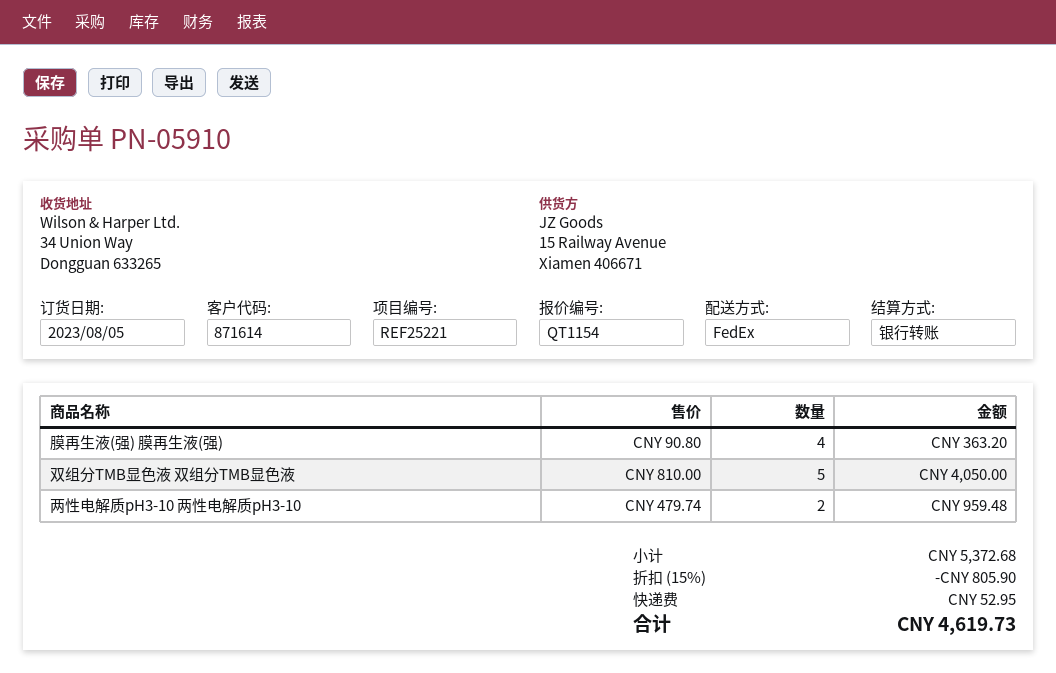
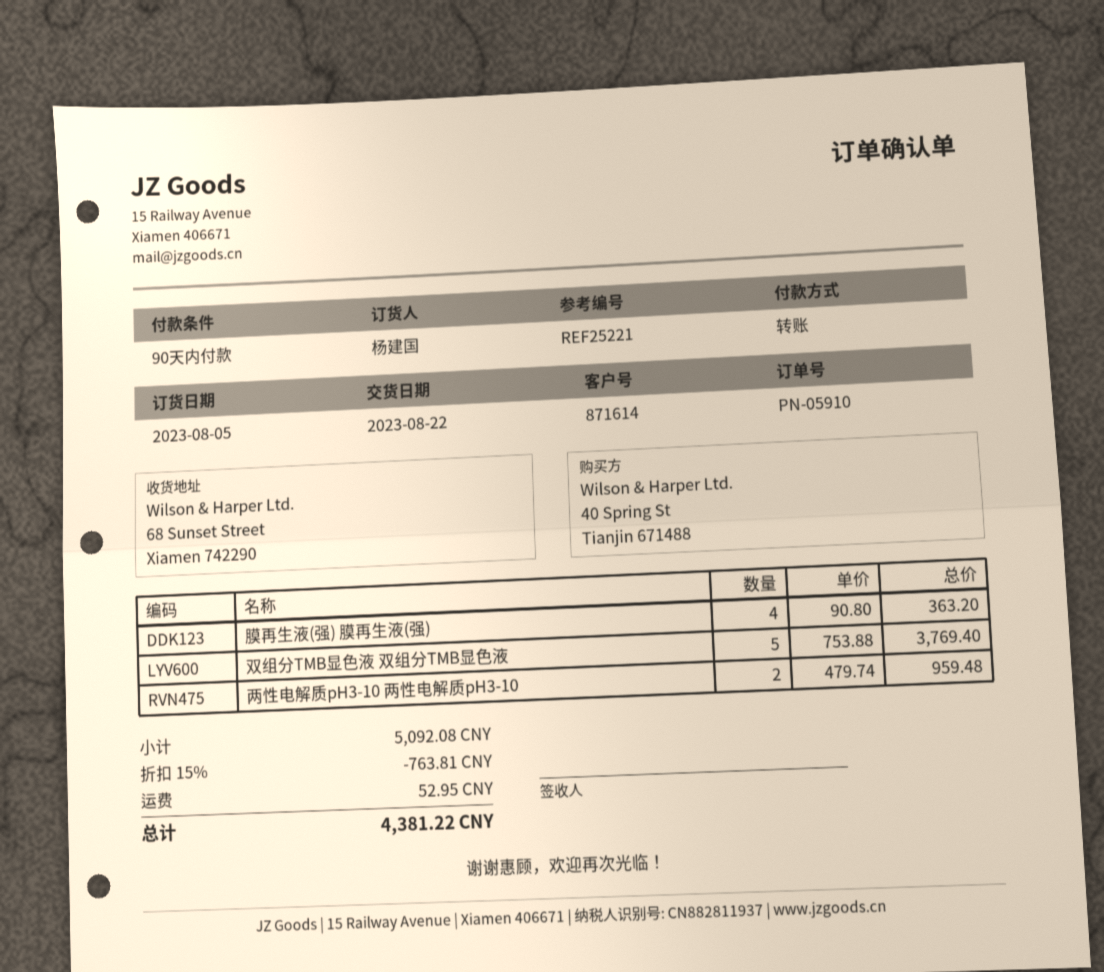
ship to: 34 Union Way, Dongguan 633265 -> 68 Sunset Street, Xiamen 742290
双组分TMB显色液 双组分TMB显色液: 5 x 810.00 = 4050.00 -> 5 x 753.88 = 3769.40
subtotal: 5372.68 -> 5092.08
discount: 15% = 805.90 -> 15% = 763.81
total: 4619.73 -> 4381.22

